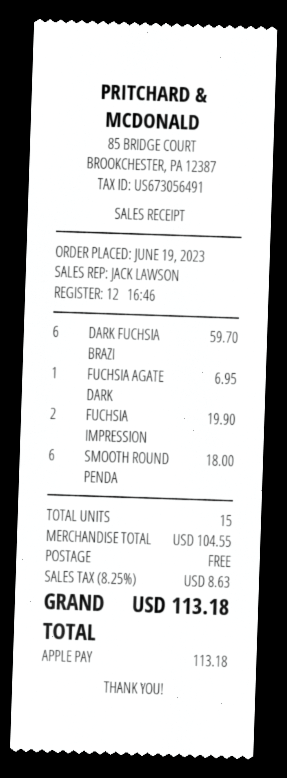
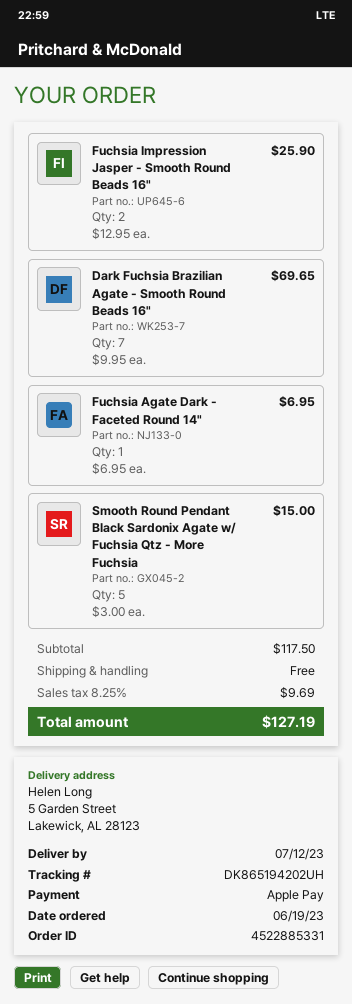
DARK FUCHSIA BRAZI: 6 for 59.70 -> 7 for 69.65
FUCHSIA IMPRESSION: 2 for 19.90 -> 2 for 25.90
SMOOTH ROUND PENDA: 6 for 18.00 -> 5 for 15.00
subtotal: 104.55 -> 117.50
tax: 8.25% = 8.63 -> 8.25% = 9.69
total: 113.18 -> 127.19

